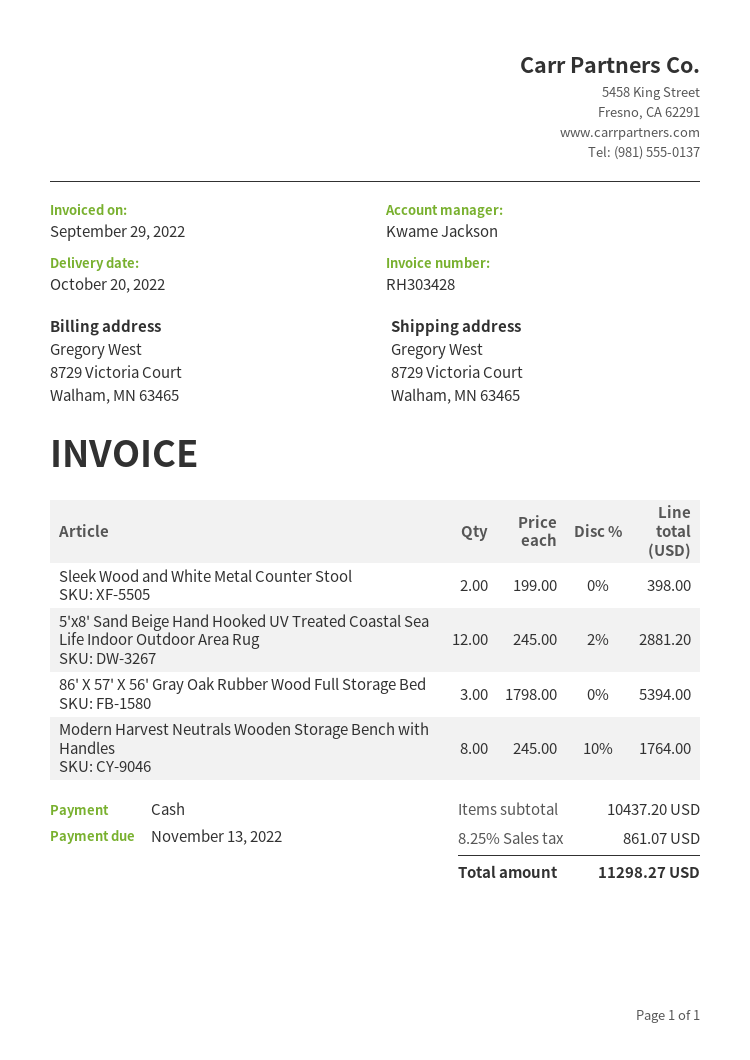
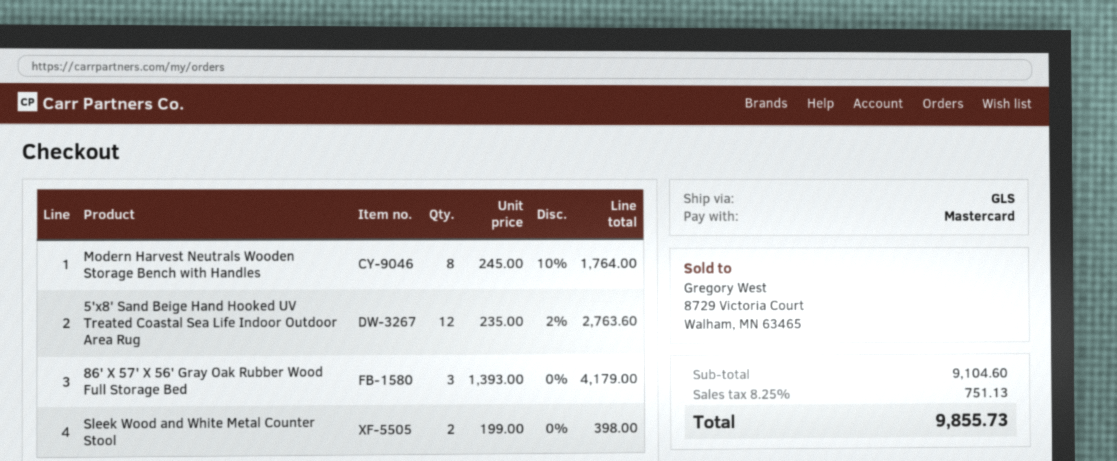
payment method: cash -> Mastercard
5'x8' Sand Beige Hand Hooked UV Treated Coastal Sea Life Indoor Outdoor Area Rug: 12 x 245.00 - 2% = 2881.20 -> 12 x 235.00 - 2% = 2763.60
86' X 57' X 56' Gray Oak Rubber Wood Full Storage Bed: 3 x 1798.00 = 5394.00 -> 3 x 1393.00 = 4179.00
subtotal: 10437.20 -> 9104.60
tax: 8.25% = 861.07 -> 8.25% = 751.13
total: 11298.27 -> 9855.73

